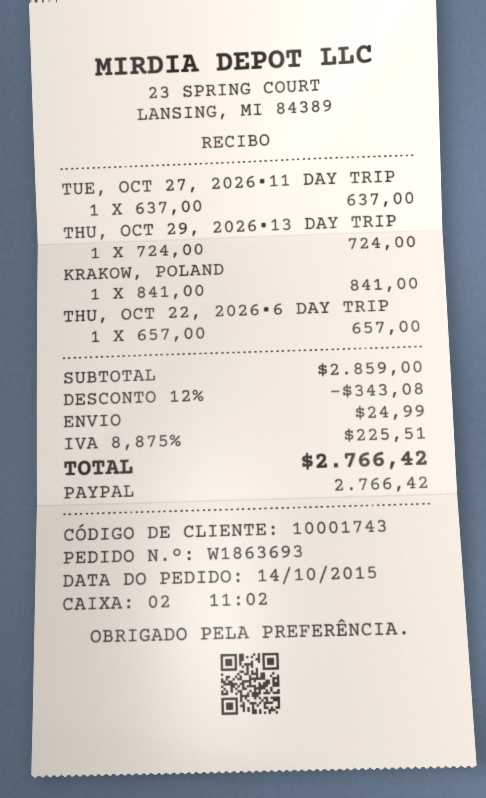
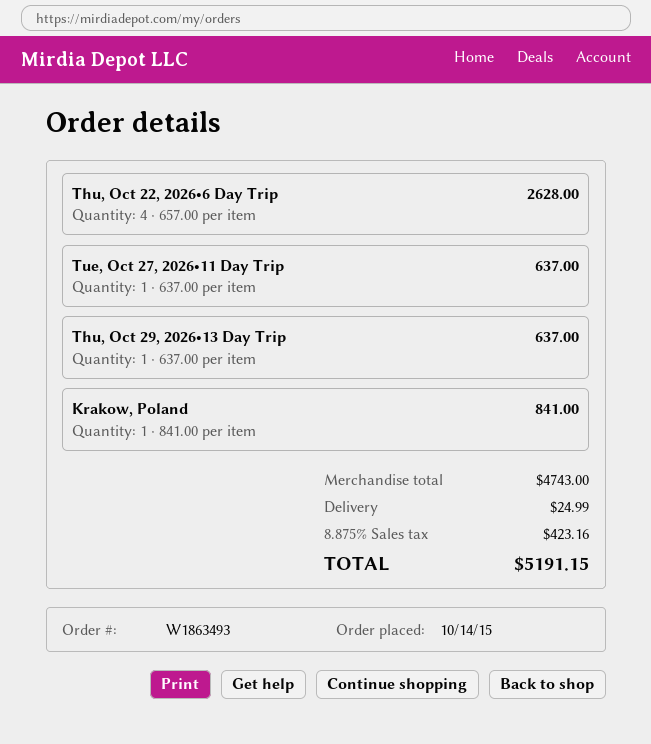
order number: W1863693 -> W1863493
THU, OCT 29, 2026•13 DAY TRIP: 1 x 724.00 = 724.00 -> 1 x 637.00 = 637.00
THU, OCT 22, 2026•6 DAY TRIP: 1 x 657.00 = 657.00 -> 4 x 657.00 = 2628.00
subtotal: 2859.00 -> 4743.00
discount: 12% = 343.08 -> none
tax: 8.875% = 225.51 -> 8.875% = 423.16
total: 2766.42 -> 5191.15

